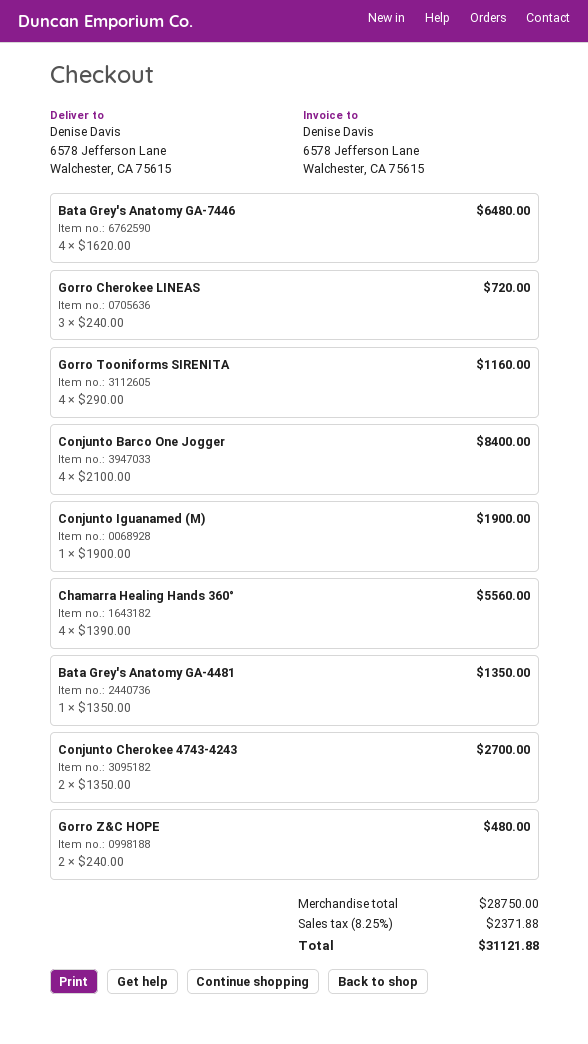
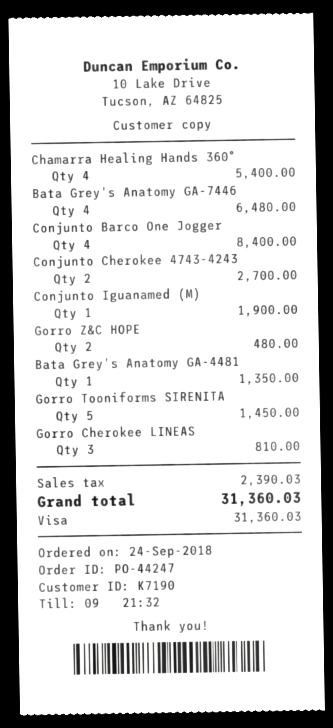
Gorro Cherokee LINEAS: 3 for 720.00 -> 3 for 810.00
Gorro Tooniforms SIRENITA: 4 for 1160.00 -> 5 for 1450.00
Chamarra Healing Hands 360°: 4 for 5560.00 -> 4 for 5400.00
tax: 2371.88 -> 2390.03
total: 31121.88 -> 31360.03

